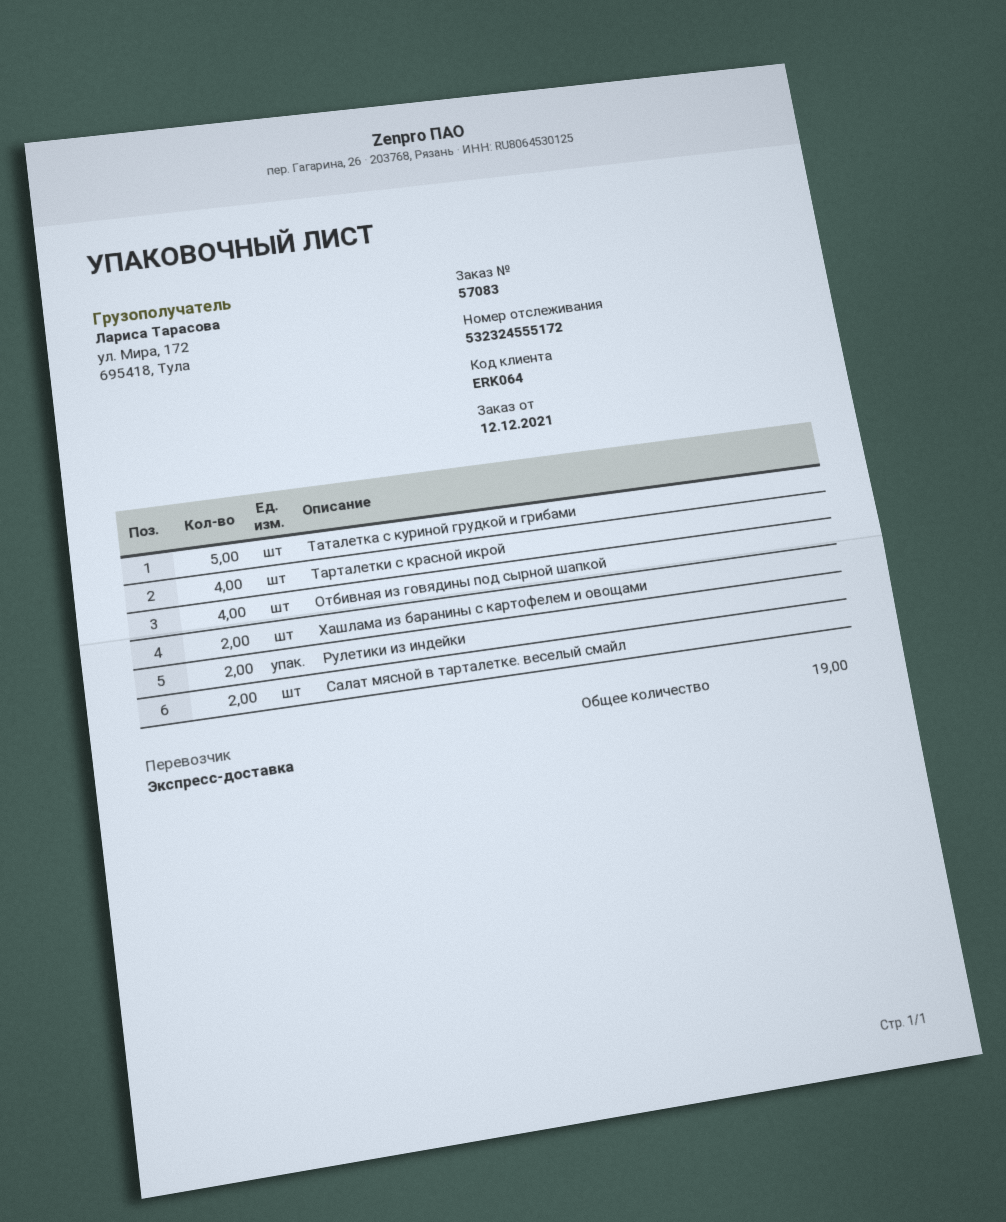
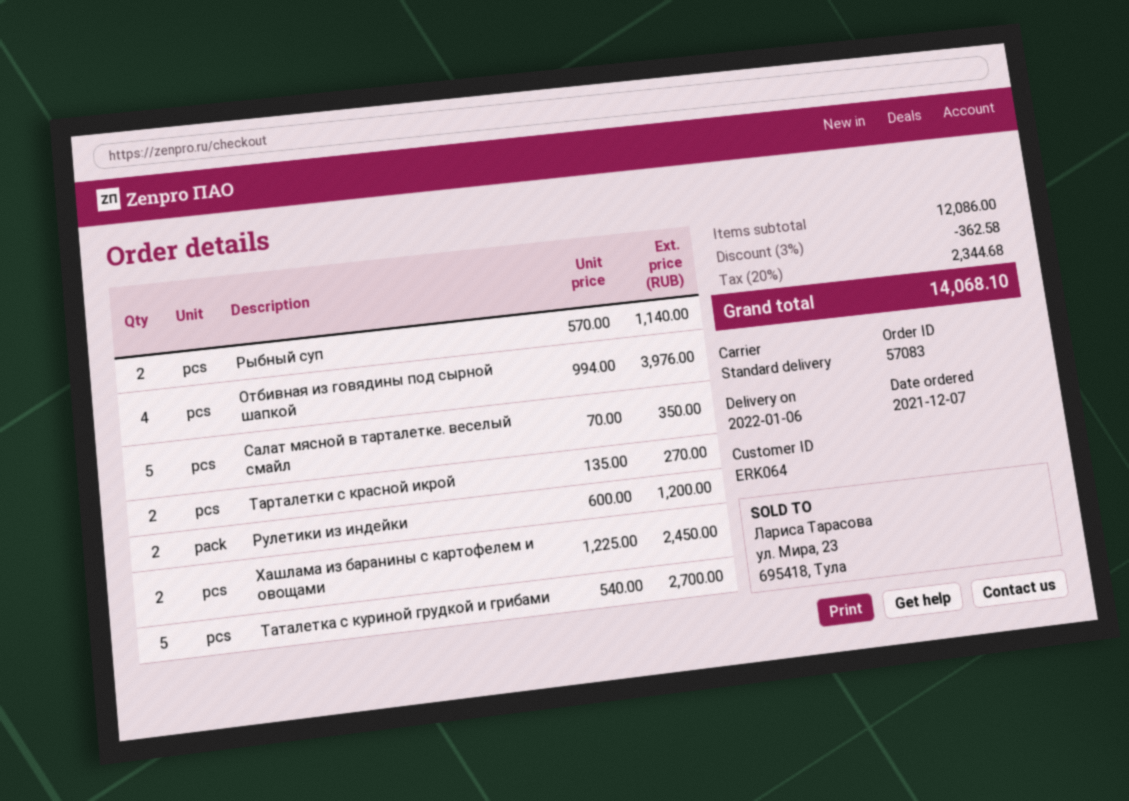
order date: 2021-12-12 -> 2021-12-07
shipping method: express -> standard
Тарталетки с красной икрой: 4 -> 2
Салат мясной в тарталетке. веселый смайл: 2 -> 5
Рыбный суп: none -> 2

